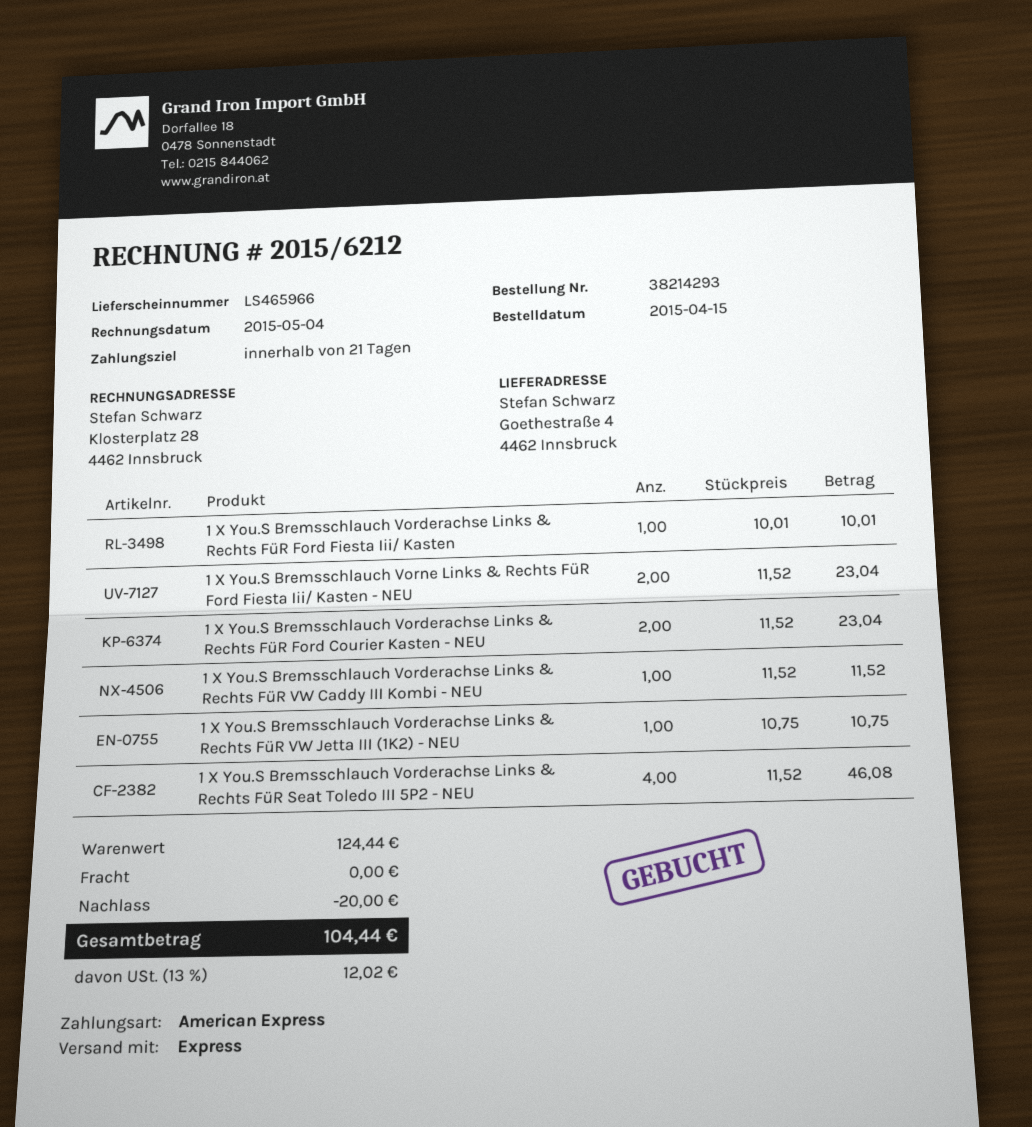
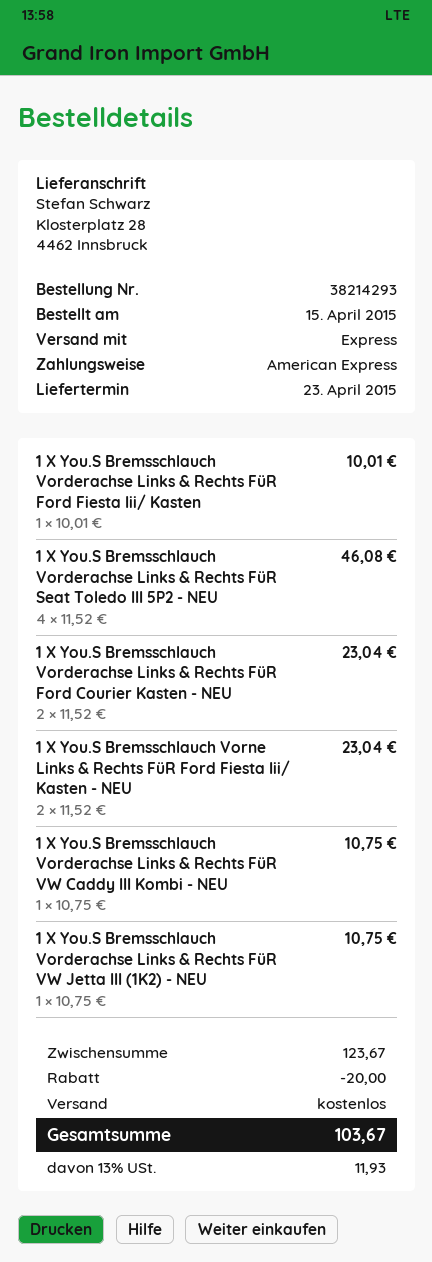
ship to: Goethestraße 4, 4462 Innsbruck -> Klosterplatz 28, 4462 Innsbruck
1 X You.S Bremsschlauch Vorderachse Links & Rechts FüR VW Caddy III Kombi - NEU: 1 x 11.52 = 11.52 -> 1 x 10.75 = 10.75
subtotal: 124.44 -> 123.67
tax: 13% = 12.02 -> 13% = 11.93
total: 104.44 -> 103.67

